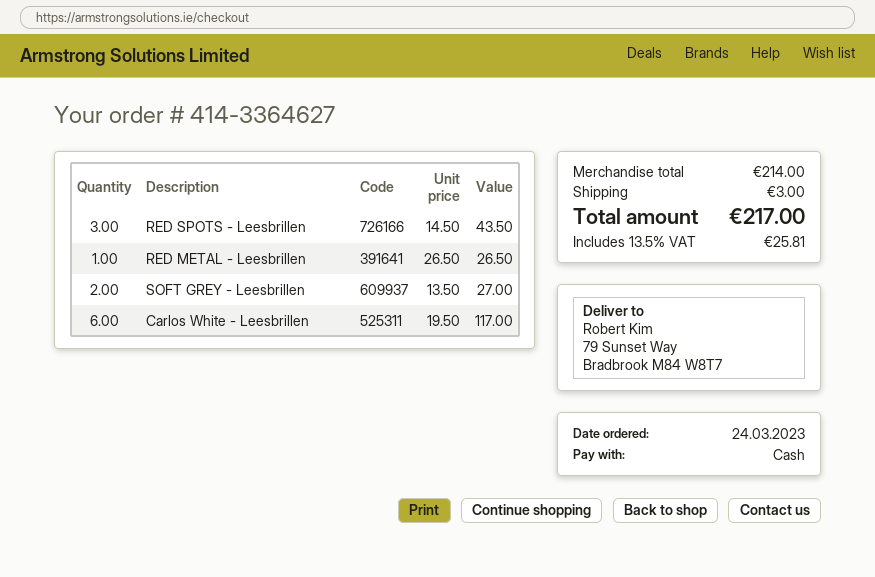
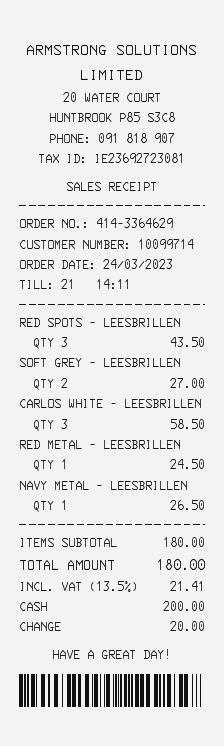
order number: 414-3364627 -> 414-3364629
RED METAL - Leesbrillen: 1 for 26.50 -> 1 for 24.50
Carlos White - Leesbrillen: 6 for 117.00 -> 3 for 58.50
NAVY METAL - LEESBRILLEN: none -> 1 for 26.50
subtotal: 214.00 -> 180.00
shipping: 3.00 -> none
tax: 13.5% = 25.81 -> 13.5% = 21.41
total: 217.00 -> 180.00

